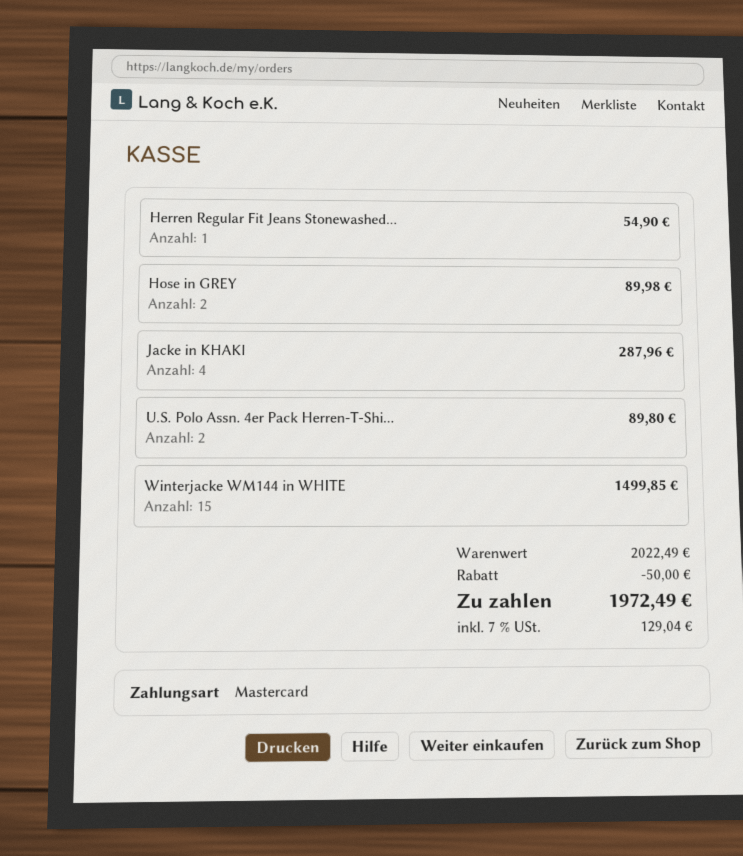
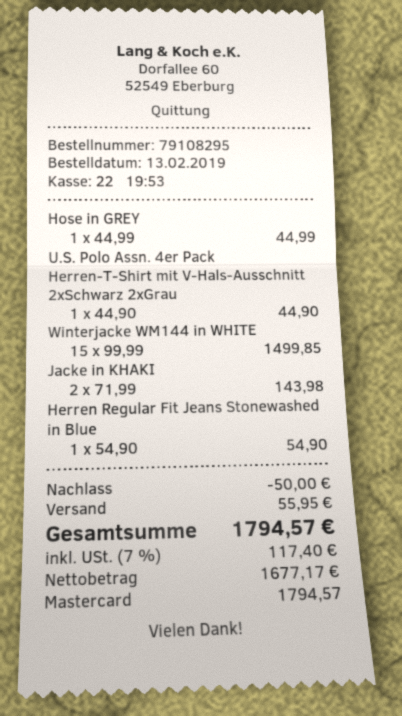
Hose in GREY: 2 for 89.98 -> 1 for 44.99
Jacke in KHAKI: 4 for 287.96 -> 2 for 143.98
U.S. Polo Assn. 4er Pack Herren-T-Shi...: 2 for 89.80 -> 1 for 44.90
shipping: none -> 55.95
tax: 7% = 129.04 -> 7% = 117.40
total: 1972.49 -> 1794.57

